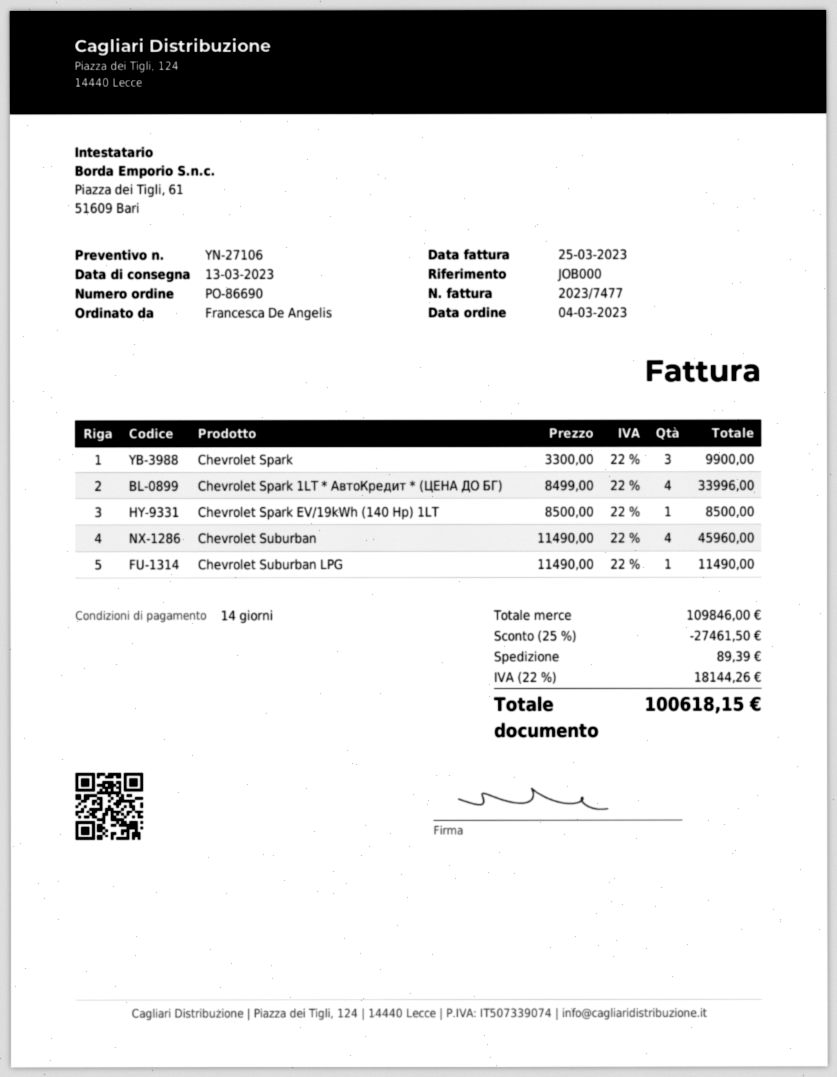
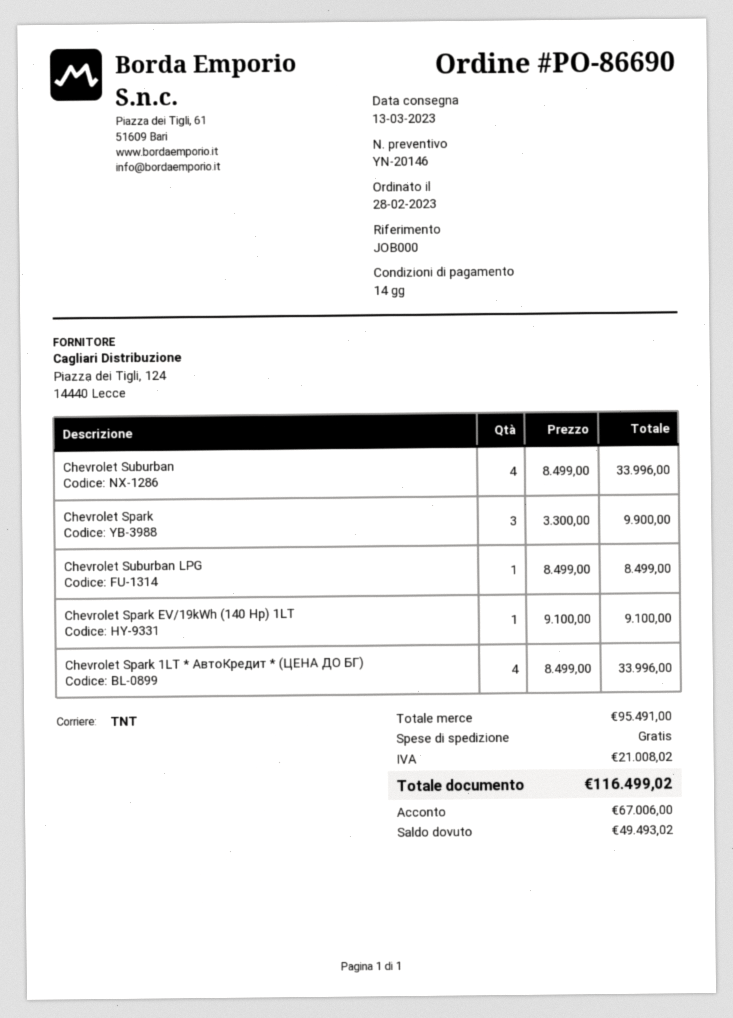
quote number: YN-27106 -> YN-20146
order date: 2023-03-04 -> 2023-02-28
Chevrolet Spark EV/19kWh (140 Hp) 1LT: 1 x 8500.00 = 8500.00 -> 1 x 9100.00 = 9100.00
Chevrolet Suburban: 4 x 11490.00 = 45960.00 -> 4 x 8499.00 = 33996.00
Chevrolet Suburban LPG: 1 x 11490.00 = 11490.00 -> 1 x 8499.00 = 8499.00
subtotal: 109846.00 -> 95491.00
discount: 25% = 27461.50 -> none
shipping: 89.39 -> 0.00
tax: 18144.26 -> 21008.02
total: 100618.15 -> 116499.02

